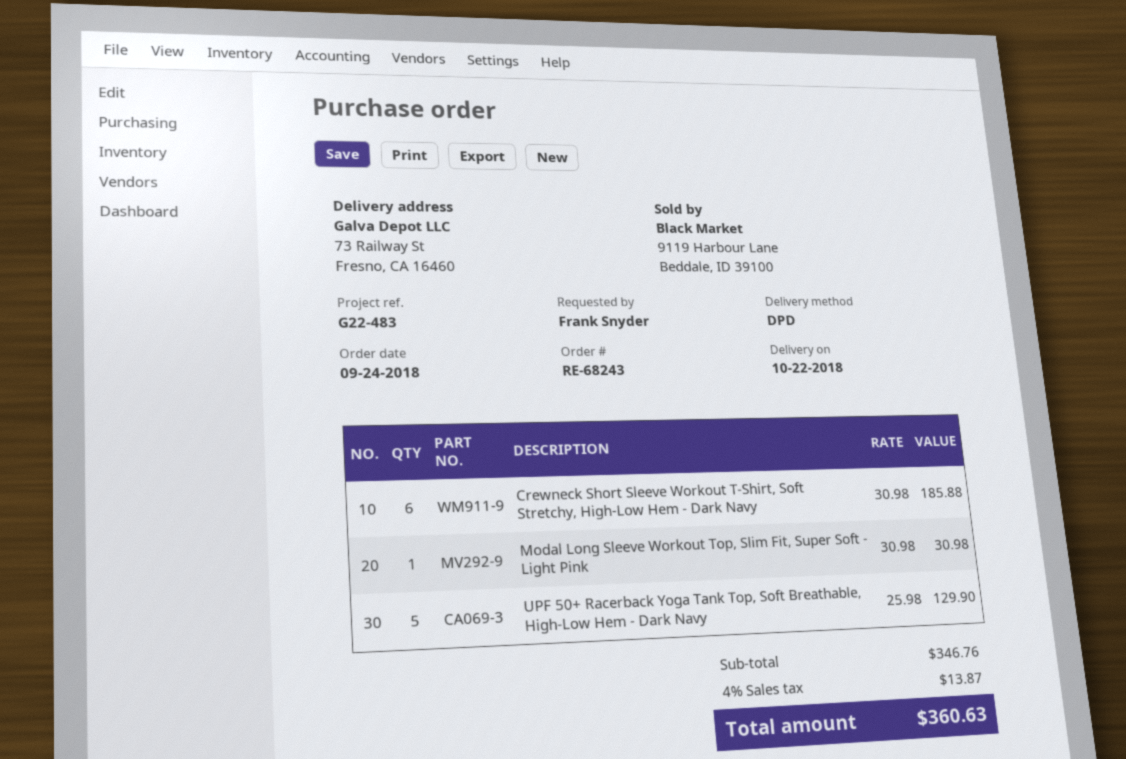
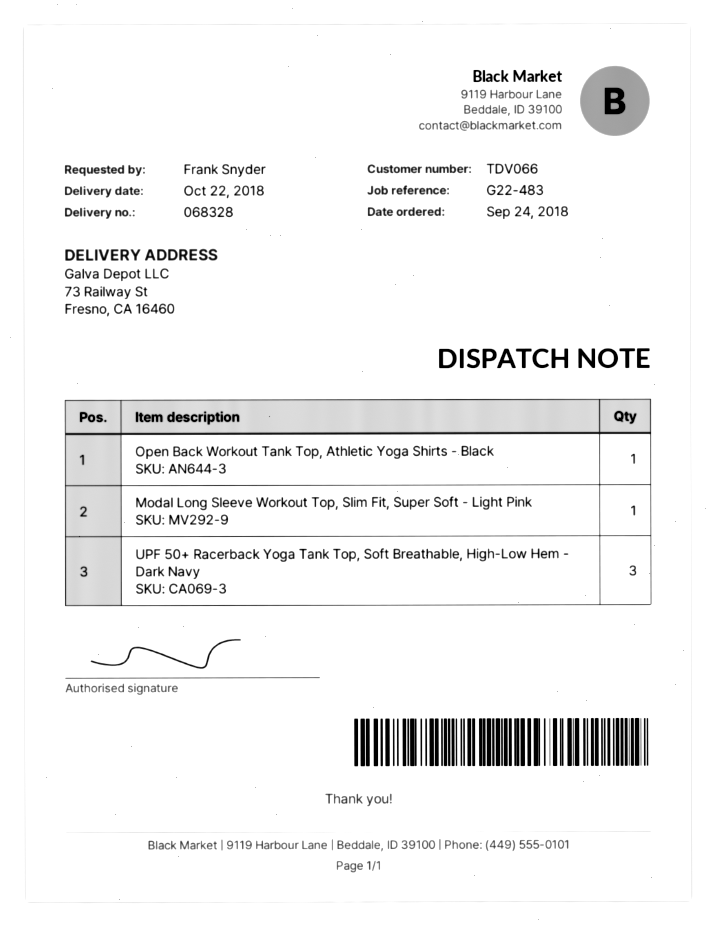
Crewneck Short Sleeve Workout T-Shirt, Soft Stretchy, High-Low Hem - Dark Navy: 6 -> none
UPF 50+ Racerback Yoga Tank Top, Soft Breathable, High-Low Hem - Dark Navy: 5 -> 3
Open Back Workout Tank Top, Athletic Yoga Shirts - Black: none -> 1

